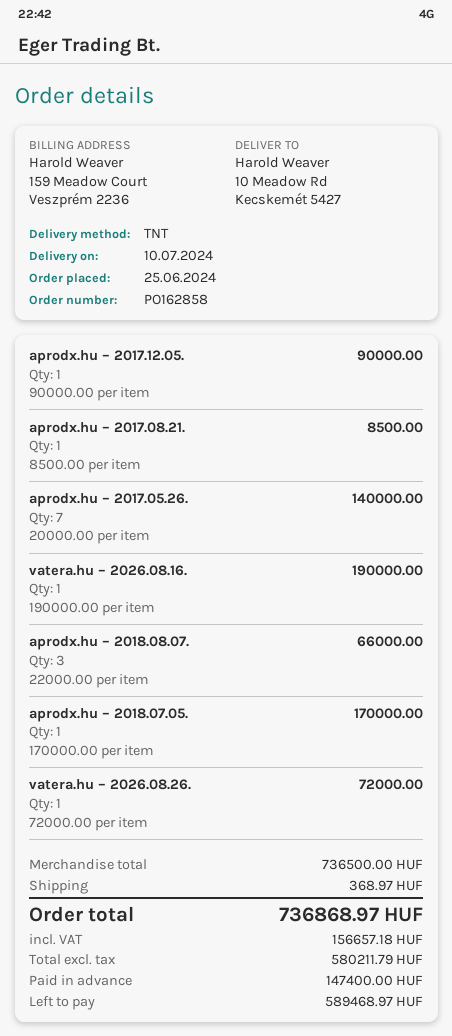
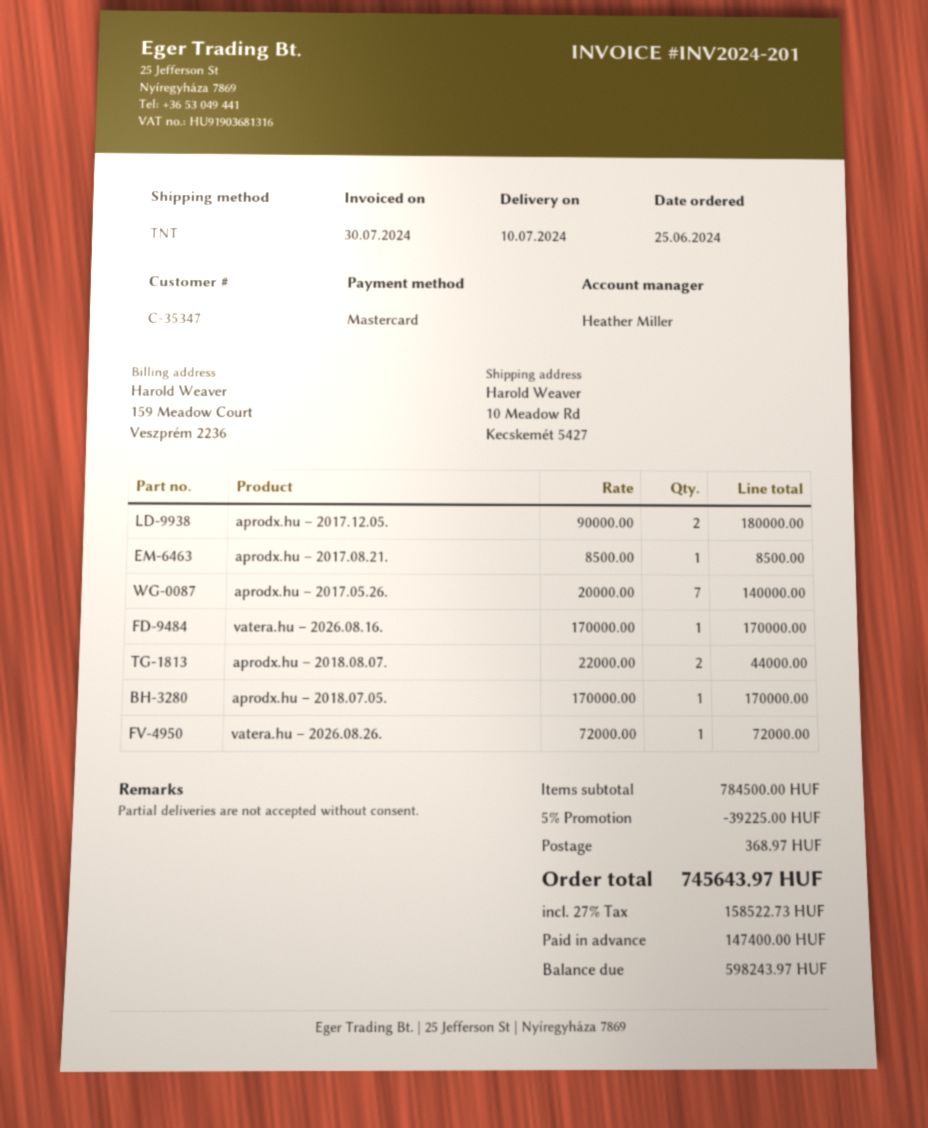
aprodx.hu – 2017.12.05.: 1 x 90000.00 = 90000.00 -> 2 x 90000.00 = 180000.00
vatera.hu – 2026.08.16.: 1 x 190000.00 = 190000.00 -> 1 x 170000.00 = 170000.00
aprodx.hu – 2018.08.07.: 3 x 22000.00 = 66000.00 -> 2 x 22000.00 = 44000.00
subtotal: 736500.00 -> 784500.00
discount: none -> 5% = 39225.00
tax: 156657.18 -> 158522.73
total: 736868.97 -> 745643.97
balance: 589468.97 -> 598243.97

